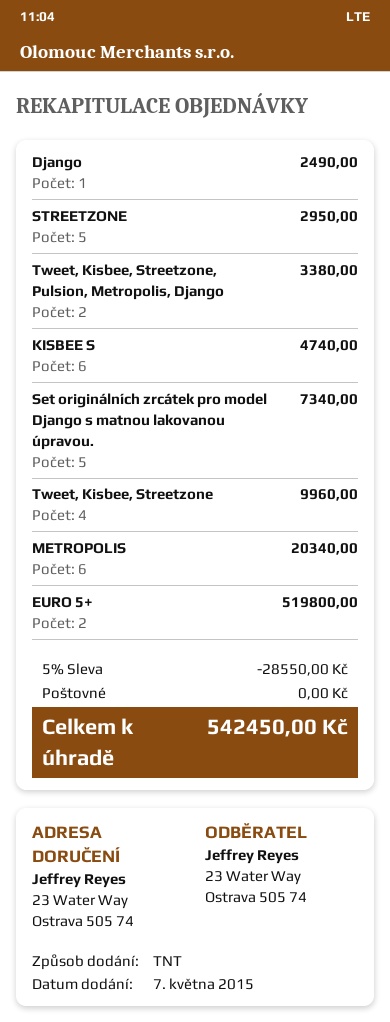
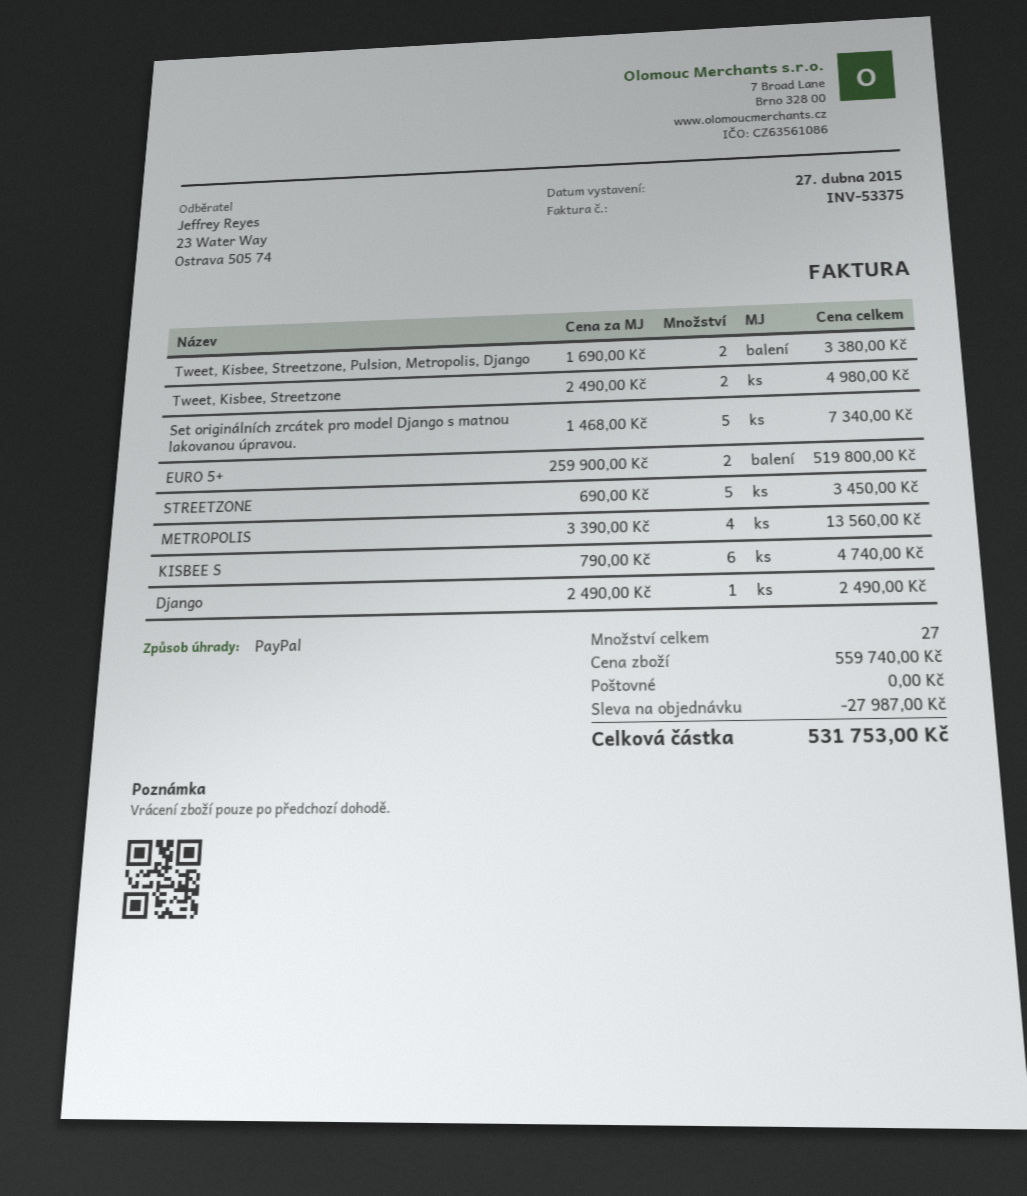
STREETZONE: 5 for 2950.00 -> 5 for 3450.00
Tweet, Kisbee, Streetzone: 4 for 9960.00 -> 2 for 4980.00
METROPOLIS: 6 for 20340.00 -> 4 for 13560.00
discount: 28550.00 -> 27987.00
total: 542450.00 -> 531753.00

